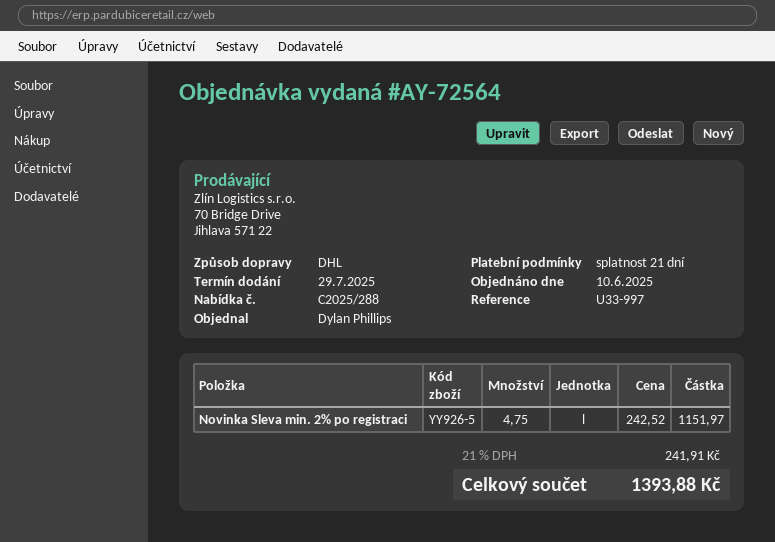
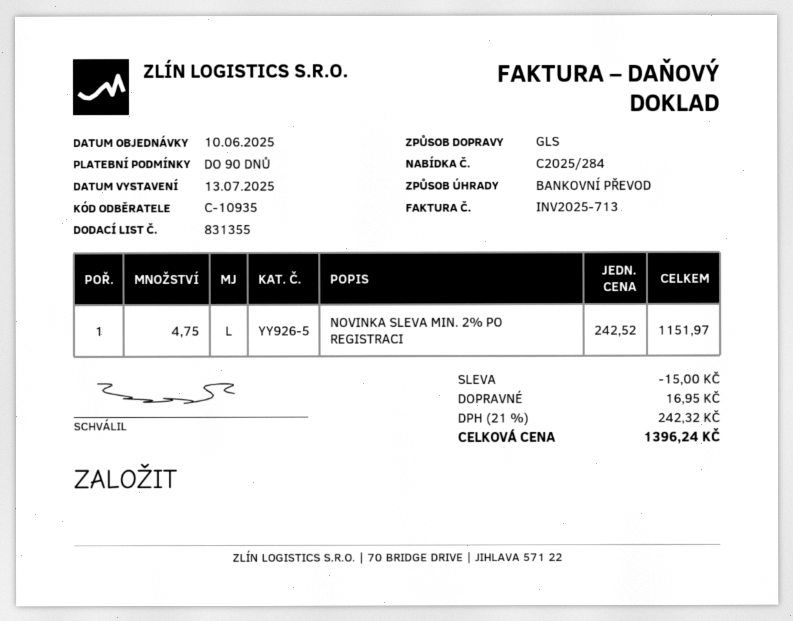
quote number: C2025/288 -> C2025/284
payment terms: 21 days -> 90 days
shipping method: DHL -> GLS
discount: none -> 15.00
shipping: none -> 16.95
tax: 21% = 241.91 -> 21% = 242.32
total: 1393.88 -> 1396.24

